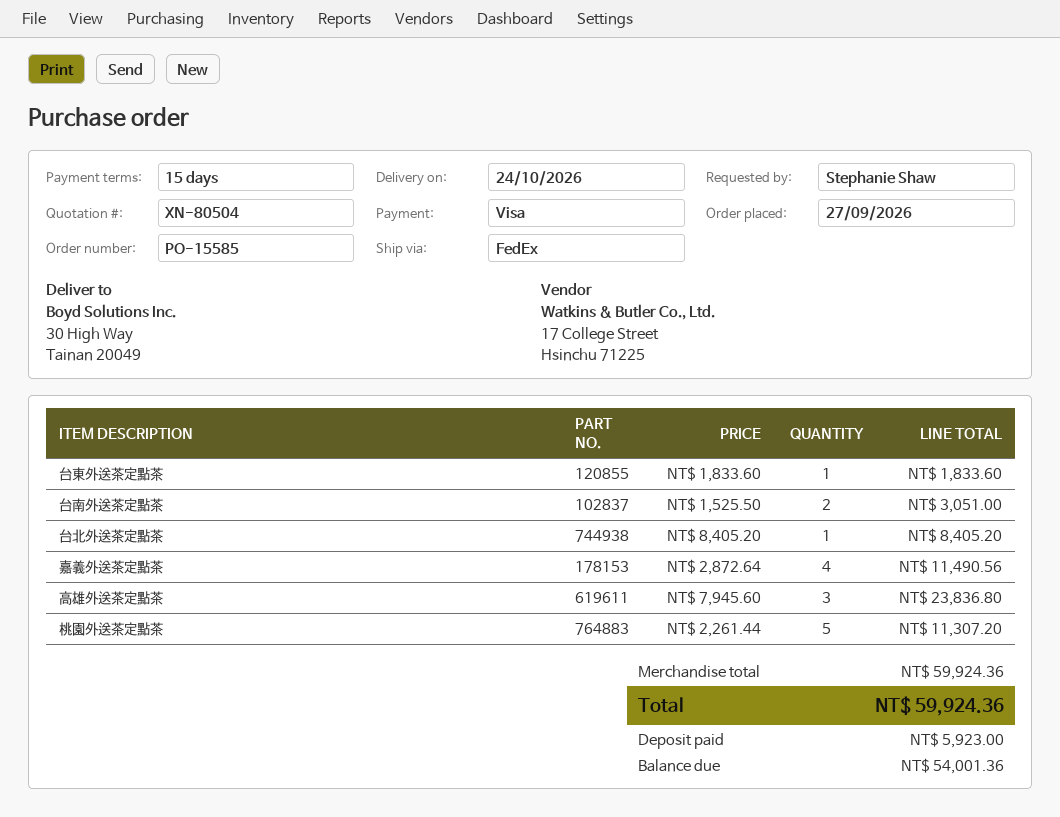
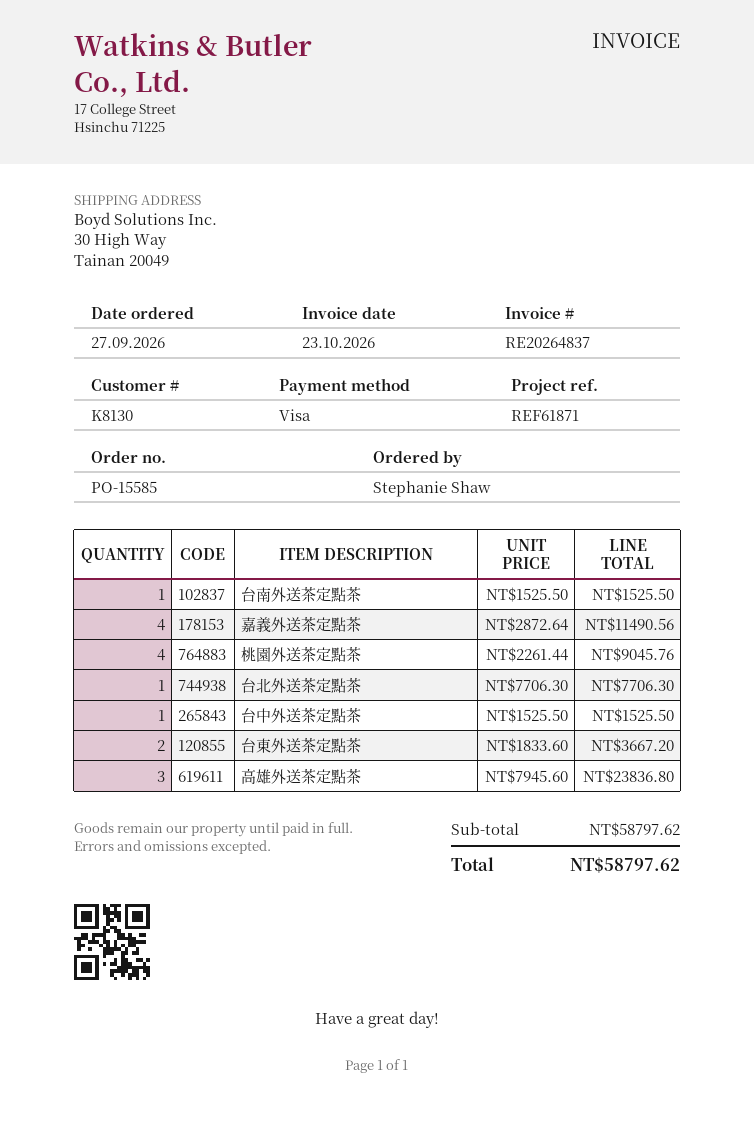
台東外送茶定點茶: 1 x 1833.60 = 1833.60 -> 2 x 1833.60 = 3667.20
台南外送茶定點茶: 2 x 1525.50 = 3051.00 -> 1 x 1525.50 = 1525.50
台北外送茶定點茶: 1 x 8405.20 = 8405.20 -> 1 x 7706.30 = 7706.30
桃園外送茶定點茶: 5 x 2261.44 = 11307.20 -> 4 x 2261.44 = 9045.76
台中外送茶定點茶: none -> 1 x 1525.50 = 1525.50
subtotal: 59924.36 -> 58797.62
total: 59924.36 -> 58797.62

